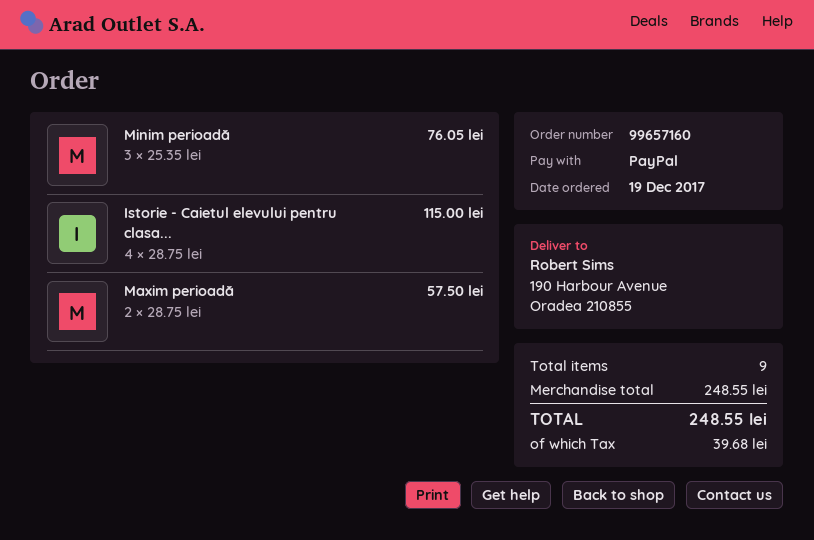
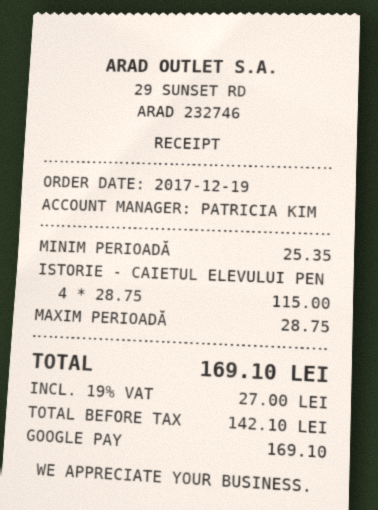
payment method: PayPal -> Google Pay
Minim perioadă: 3 x 25.35 = 76.05 -> 1 x 25.35 = 25.35
Maxim perioadă: 2 x 28.75 = 57.50 -> 1 x 28.75 = 28.75
tax: 39.68 -> 27.00
total: 248.55 -> 169.10

